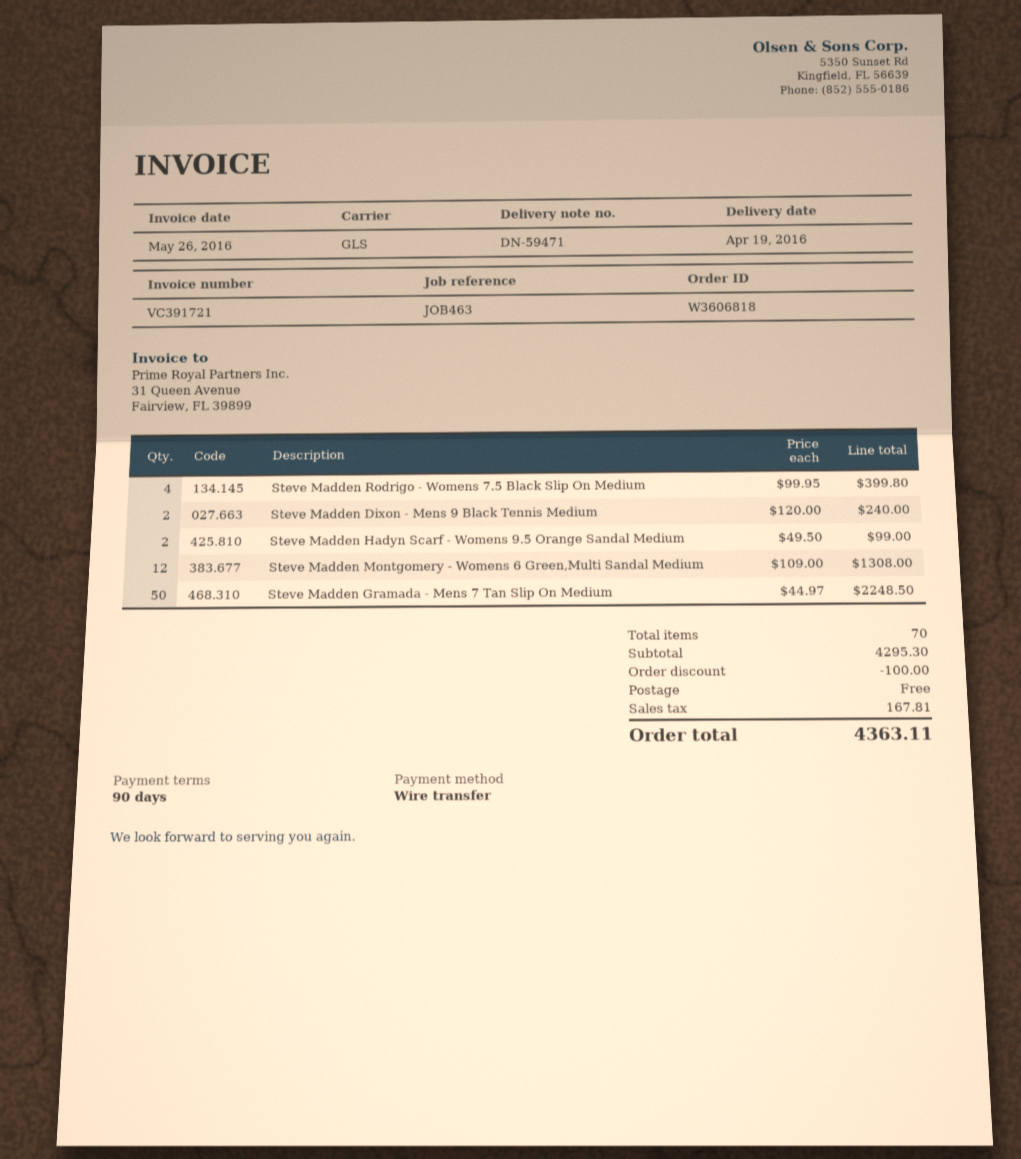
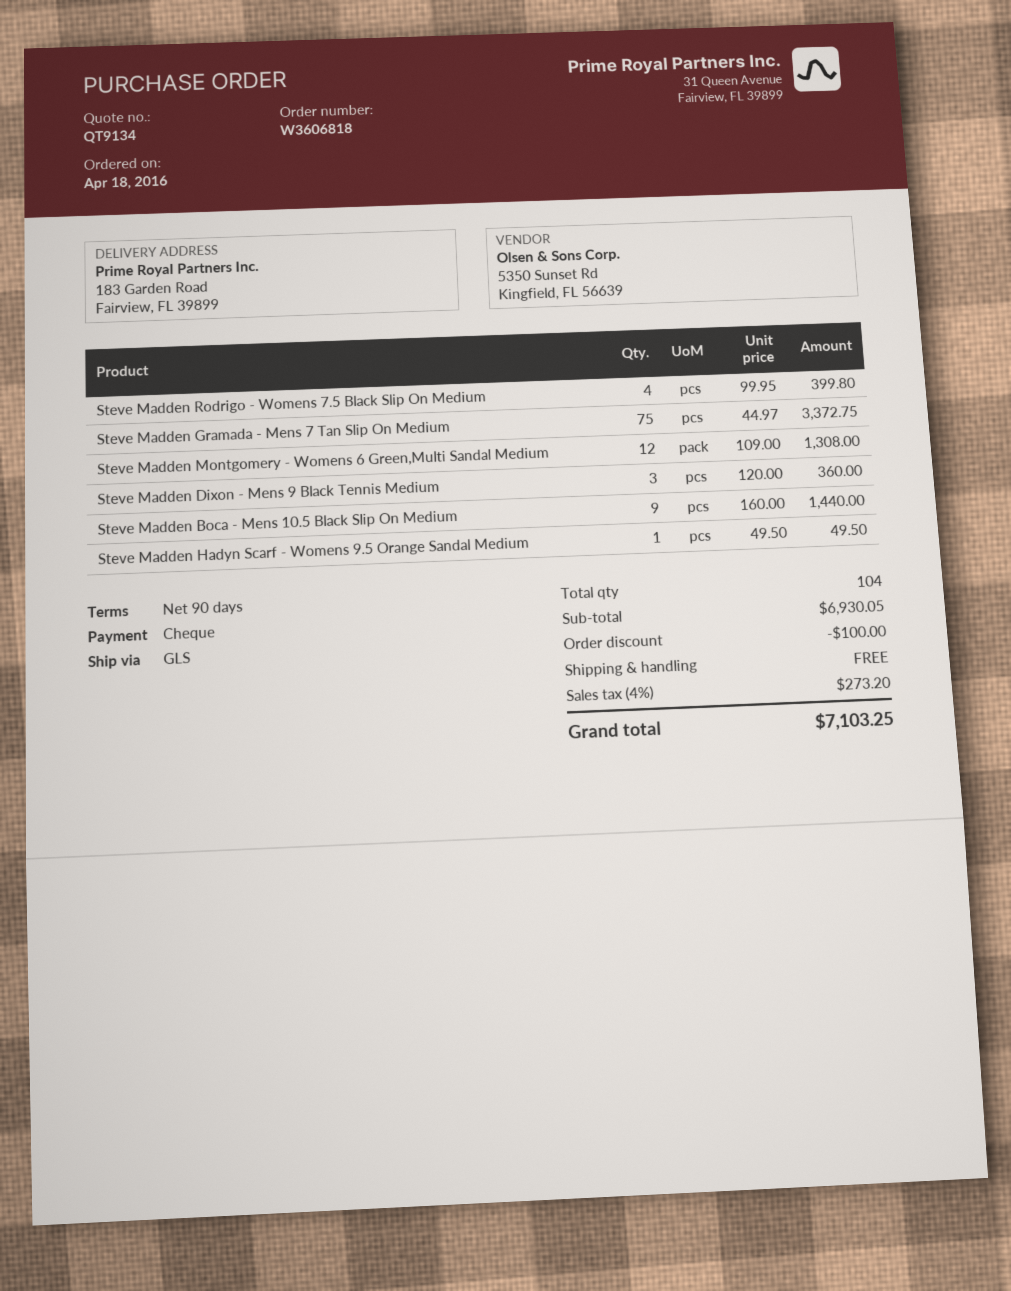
payment method: bank transfer -> cheque
Steve Madden Dixon - Mens 9 Black Tennis Medium: 2 x 120.00 = 240.00 -> 3 x 120.00 = 360.00
Steve Madden Hadyn Scarf - Womens 9.5 Orange Sandal Medium: 2 x 49.50 = 99.00 -> 1 x 49.50 = 49.50
Steve Madden Gramada - Mens 7 Tan Slip On Medium: 50 x 44.97 = 2248.50 -> 75 x 44.97 = 3372.75
Steve Madden Boca - Mens 10.5 Black Slip On Medium: none -> 9 x 160.00 = 1440.00
total quantity: 70 -> 104
subtotal: 4295.30 -> 6930.05
tax: 167.81 -> 273.20
total: 4363.11 -> 7103.25

